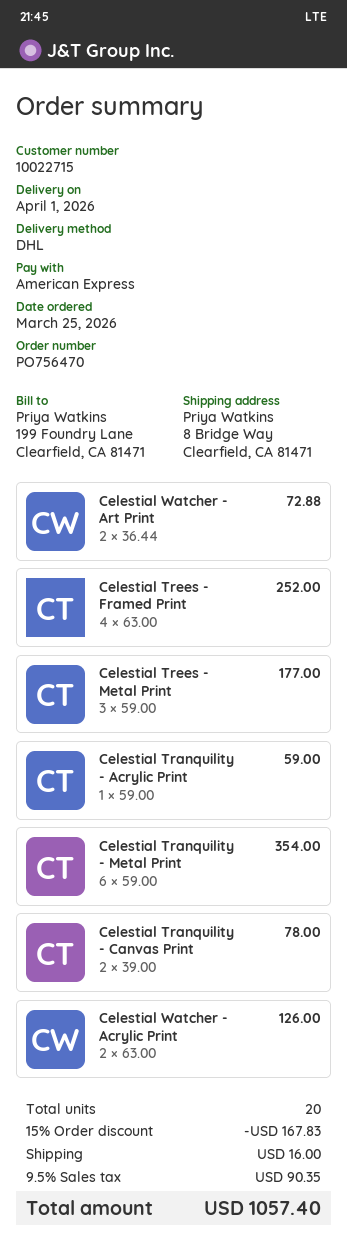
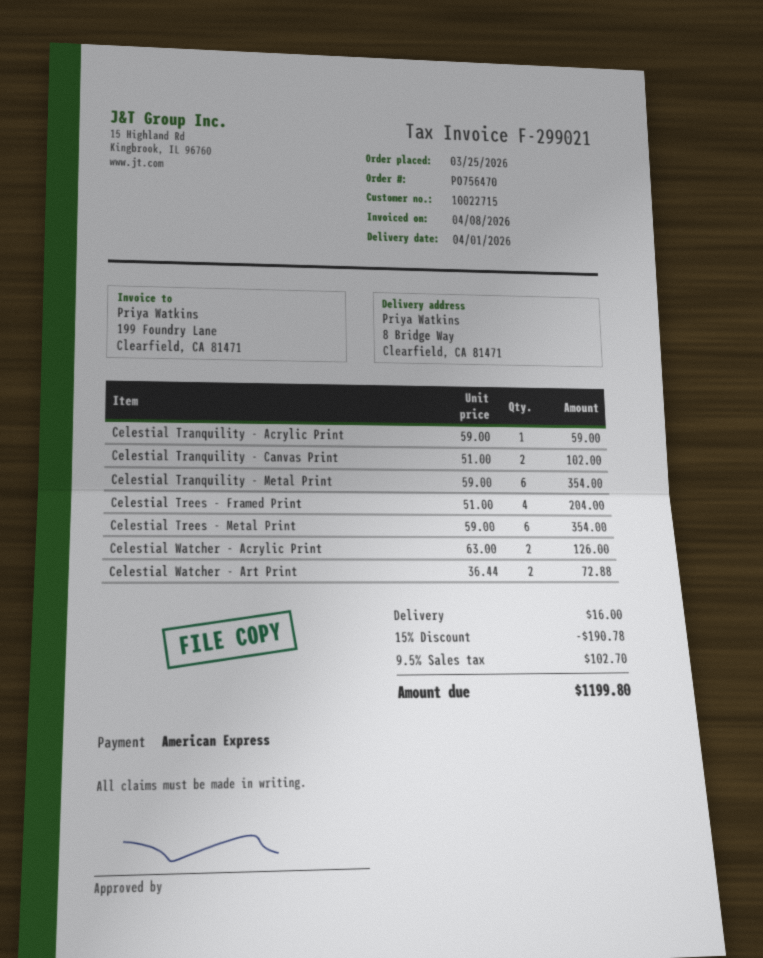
Celestial Trees - Framed Print: 4 x 63.00 = 252.00 -> 4 x 51.00 = 204.00
Celestial Trees - Metal Print: 3 x 59.00 = 177.00 -> 6 x 59.00 = 354.00
Celestial Tranquility - Canvas Print: 2 x 39.00 = 78.00 -> 2 x 51.00 = 102.00
discount: 15% = 167.83 -> 15% = 190.78
tax: 9.5% = 90.35 -> 9.5% = 102.70
total: 1057.40 -> 1199.80

